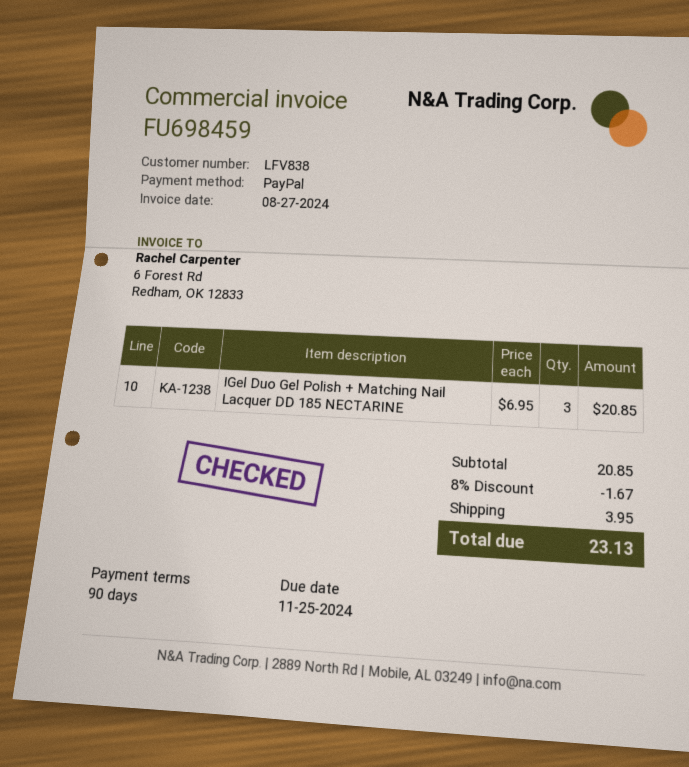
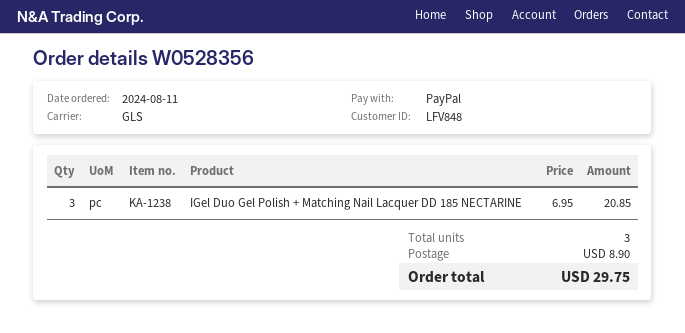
customer number: LFV838 -> LFV848
discount: 8% = 1.67 -> none
shipping: 3.95 -> 8.90
total: 23.13 -> 29.75

